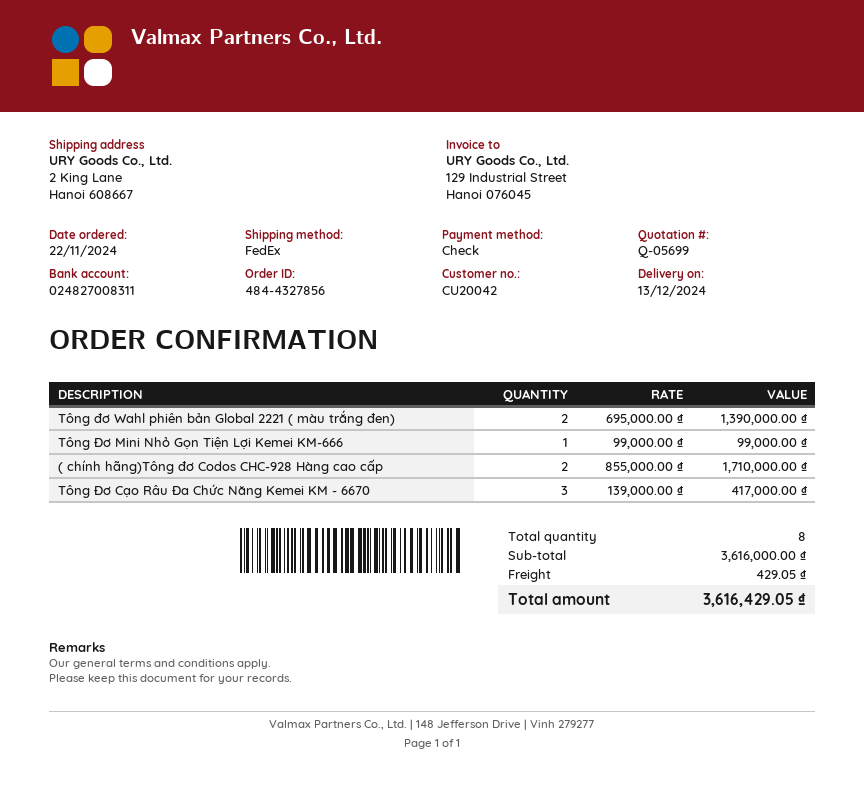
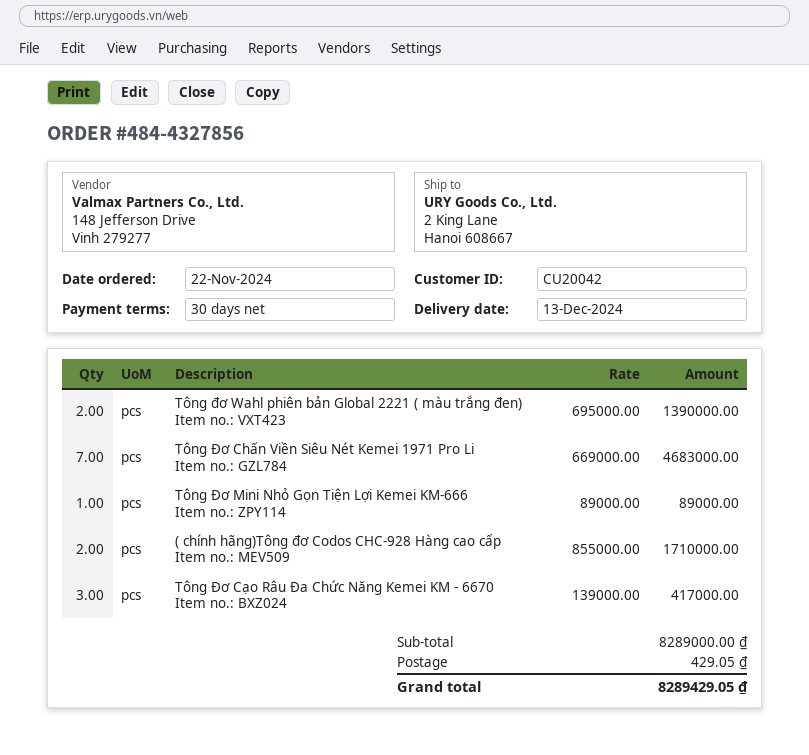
Tông Đơ Mini Nhỏ Gọn Tiện Lợi Kemei KM-666: 1 x 99000.00 = 99000.00 -> 1 x 89000.00 = 89000.00
Tông Đơ Chấn Viền Siêu Nét Kemei 1971 Pro Li: none -> 7 x 669000.00 = 4683000.00
subtotal: 3616000.00 -> 8289000.00
total: 3616429.05 -> 8289429.05

